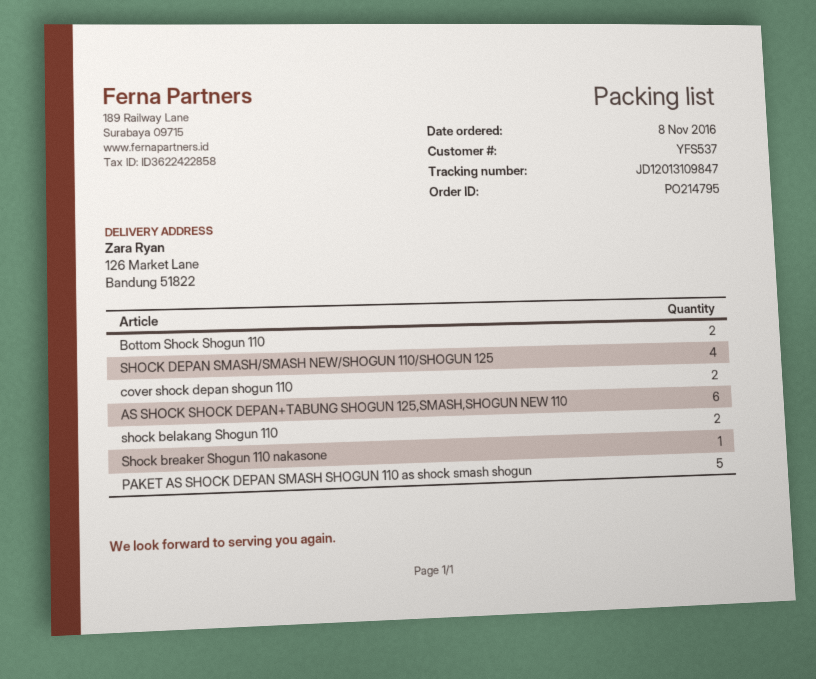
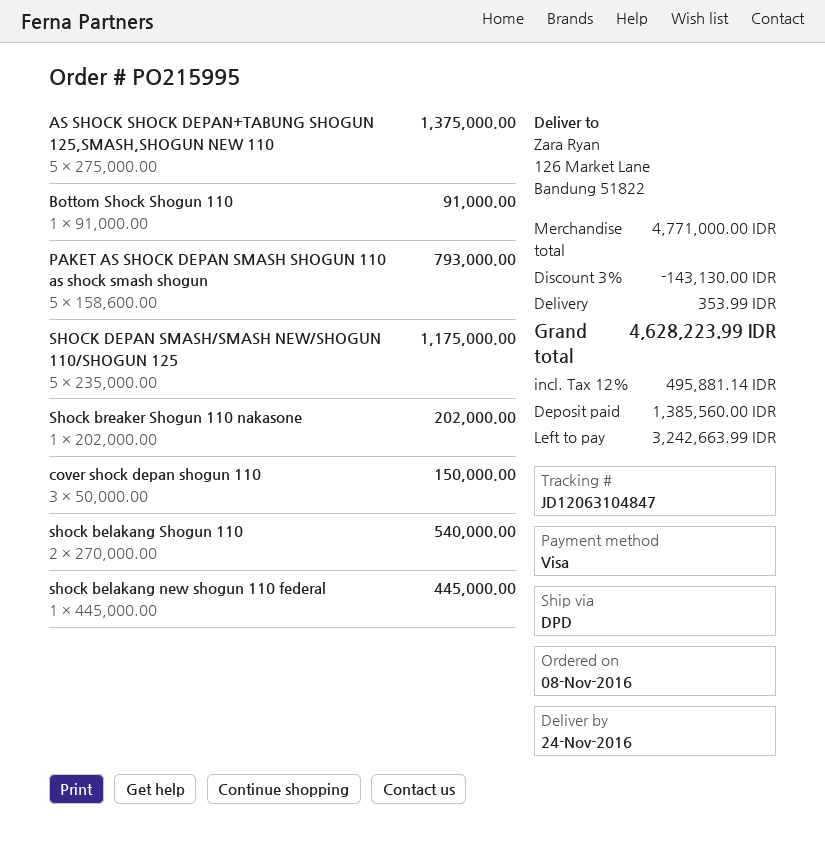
order number: PO214795 -> PO215995
tracking number: JD12013109847 -> JD12063104847
Bottom Shock Shogun 110: 2 -> 1
SHOCK DEPAN SMASH/SMASH NEW/SHOGUN 110/SHOGUN 125: 4 -> 5
cover shock depan shogun 110: 2 -> 3
AS SHOCK SHOCK DEPAN+TABUNG SHOGUN 125,SMASH,SHOGUN NEW 110: 6 -> 5
shock belakang new shogun 110 federal: none -> 1

